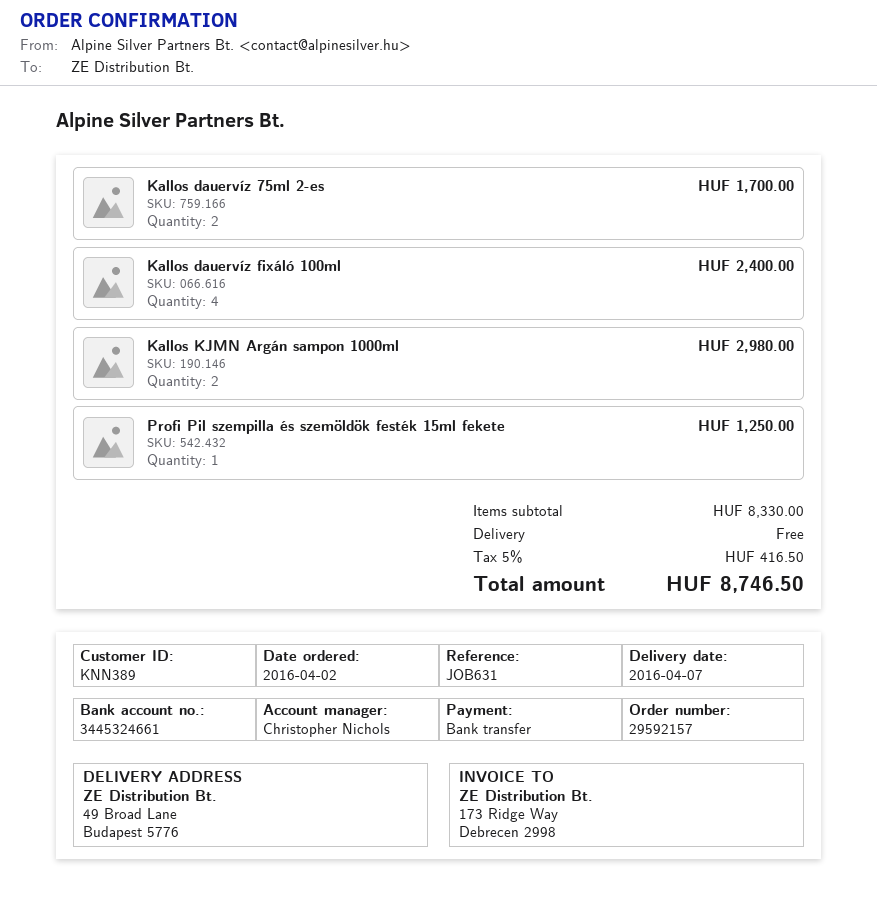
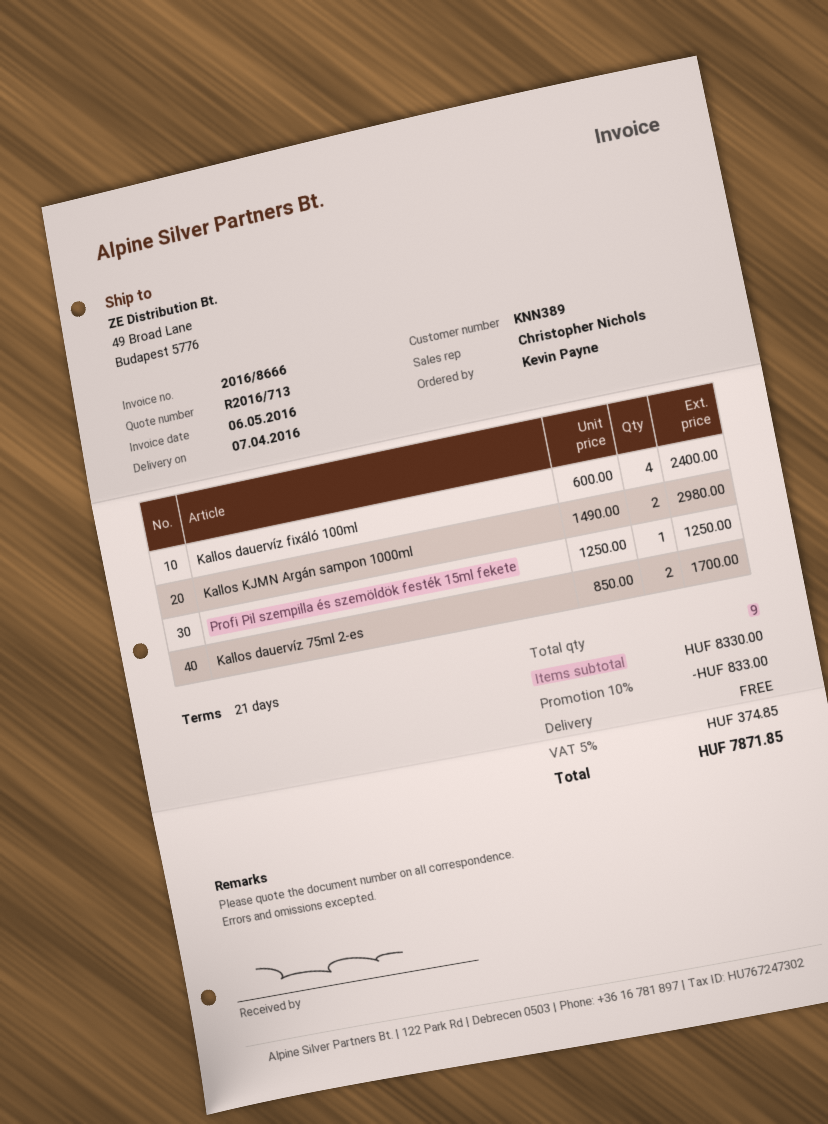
discount: none -> 10% = 833.00
tax: 5% = 416.50 -> 5% = 374.85
total: 8746.50 -> 7871.85

